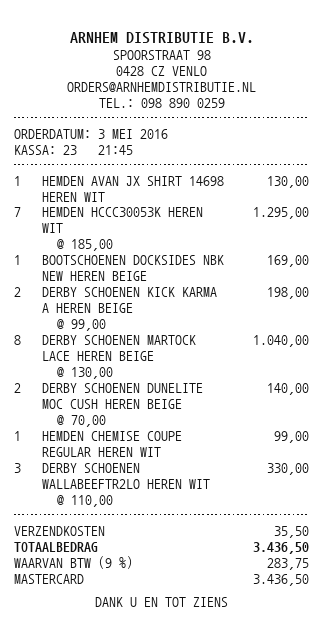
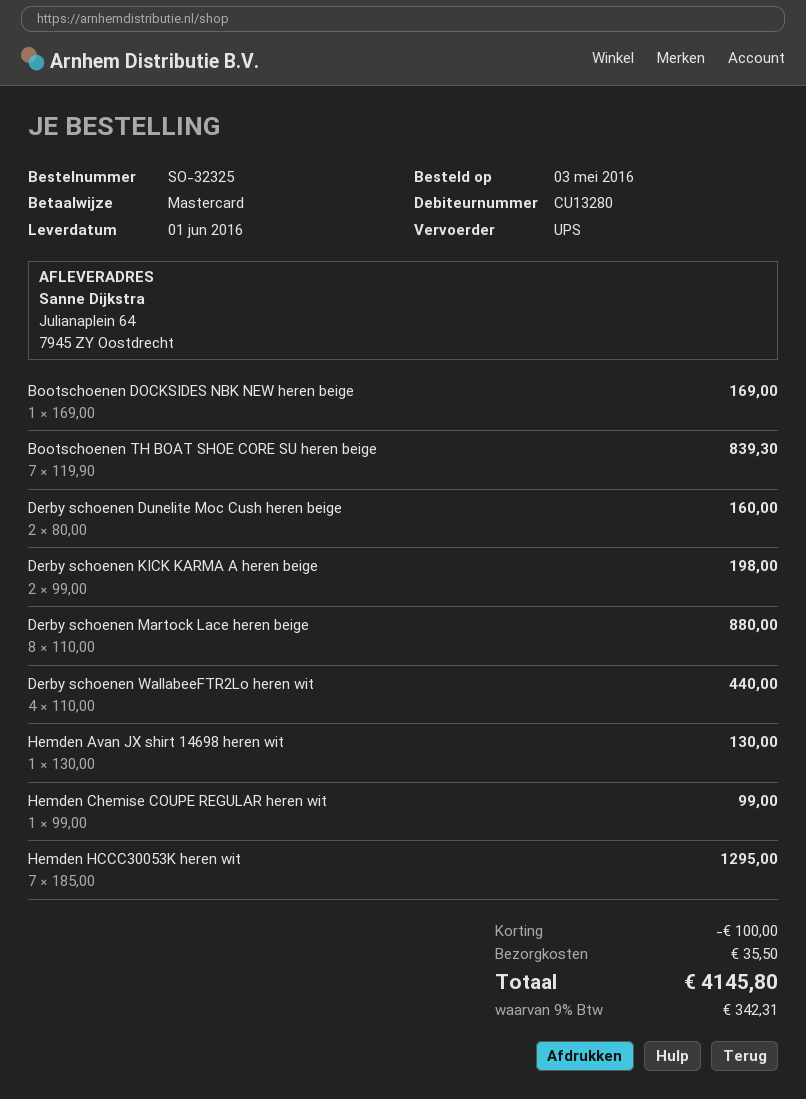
DERBY SCHOENEN MARTOCK LACE HEREN BEIGE: 8 x 130.00 = 1040.00 -> 8 x 110.00 = 880.00
DERBY SCHOENEN DUNELITE MOC CUSH HEREN BEIGE: 2 x 70.00 = 140.00 -> 2 x 80.00 = 160.00
DERBY SCHOENEN WALLABEEFTR2LO HEREN WIT: 3 x 110.00 = 330.00 -> 4 x 110.00 = 440.00
Bootschoenen TH BOAT SHOE CORE SU heren beige: none -> 7 x 119.90 = 839.30
discount: none -> 100.00
tax: 9% = 283.75 -> 9% = 342.31
total: 3436.50 -> 4145.80

